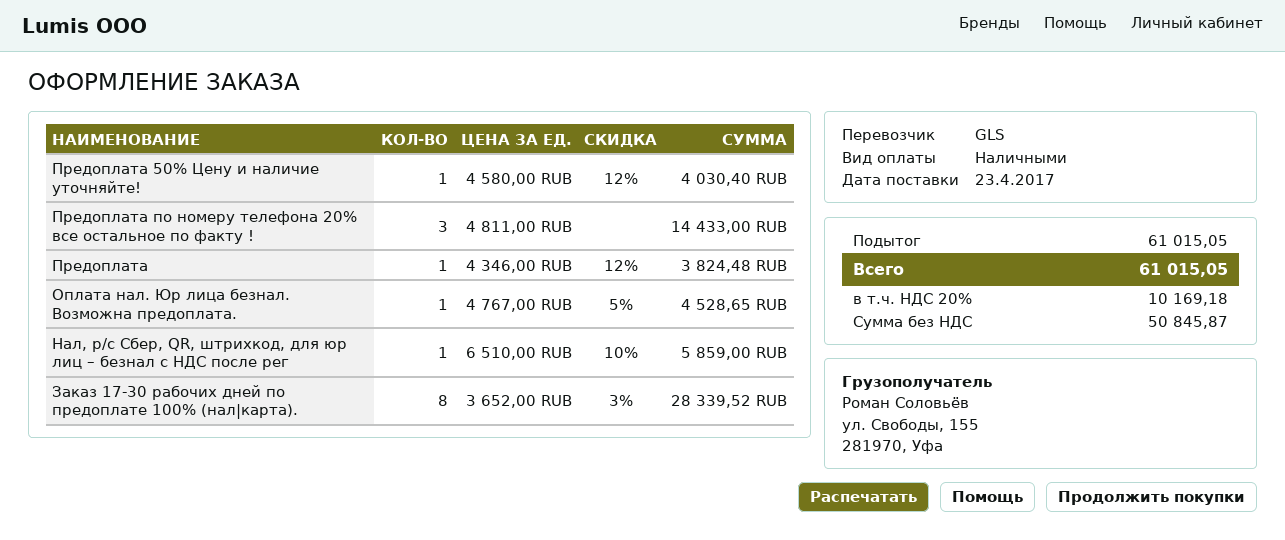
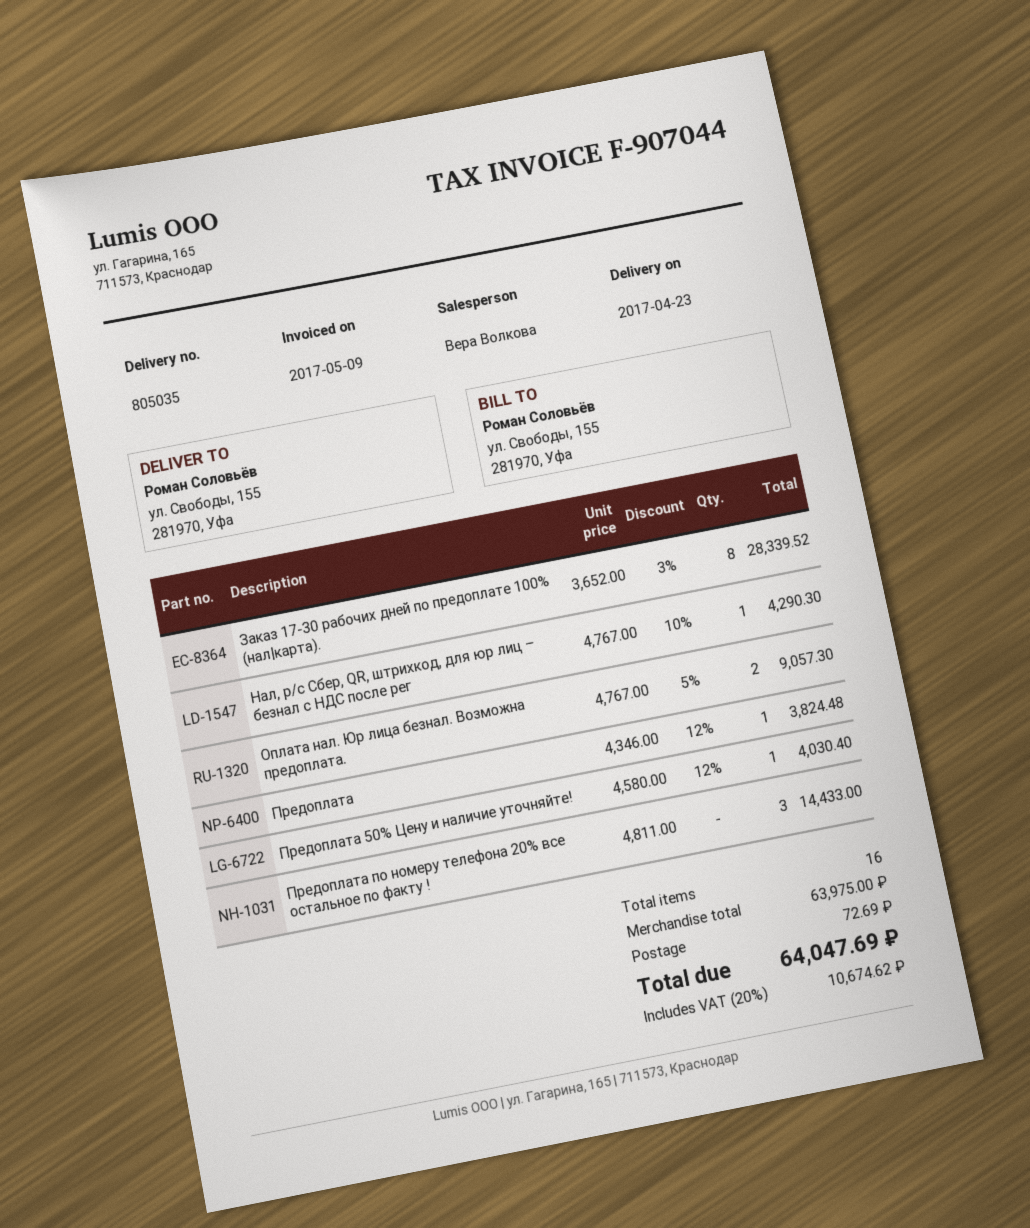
Оплата нал. Юр лица безнал. Возможна предоплата.: 1 x 4767.00 - 5% = 4528.65 -> 2 x 4767.00 - 5% = 9057.30
Нал, р/с Сбер, QR, штрихкод, для юр лиц – безнал с НДС после рег: 1 x 6510.00 - 10% = 5859.00 -> 1 x 4767.00 - 10% = 4290.30
subtotal: 61015.05 -> 63975.00
shipping: none -> 72.69
tax: 20% = 10169.18 -> 20% = 10674.62
total: 61015.05 -> 64047.69

